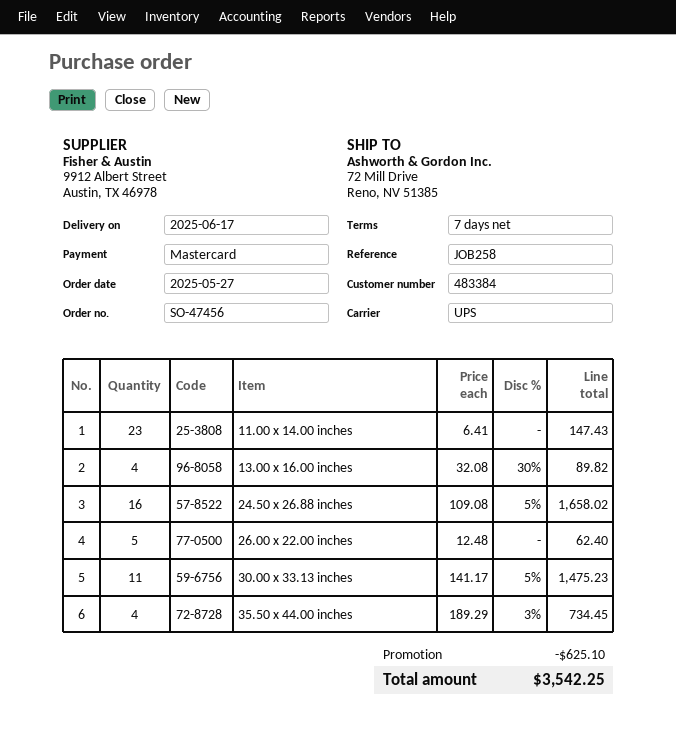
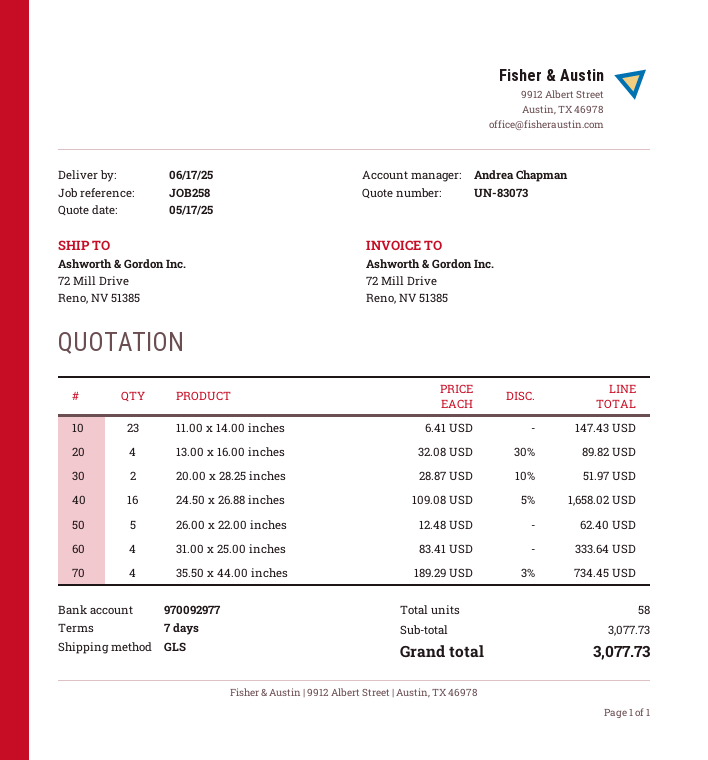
shipping method: UPS -> GLS
30.00 x 33.13 inches: 11 x 141.17 - 5% = 1475.23 -> none
20.00 x 28.25 inches: none -> 2 x 28.87 - 10% = 51.97
31.00 x 25.00 inches: none -> 4 x 83.41 = 333.64
discount: 625.10 -> none
total: 3542.25 -> 3077.73

